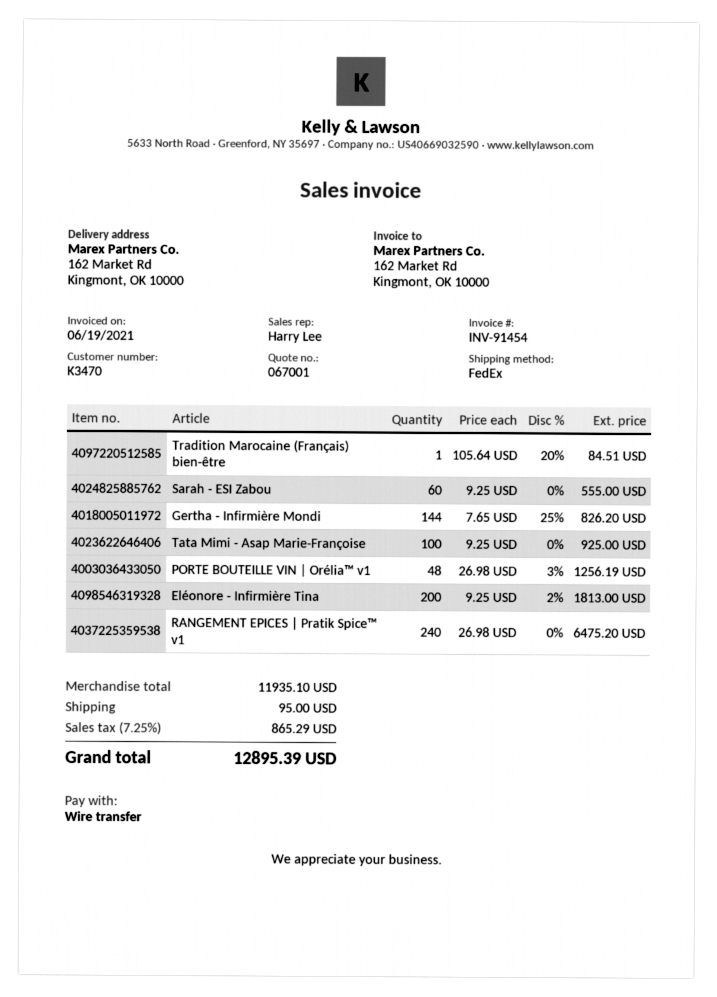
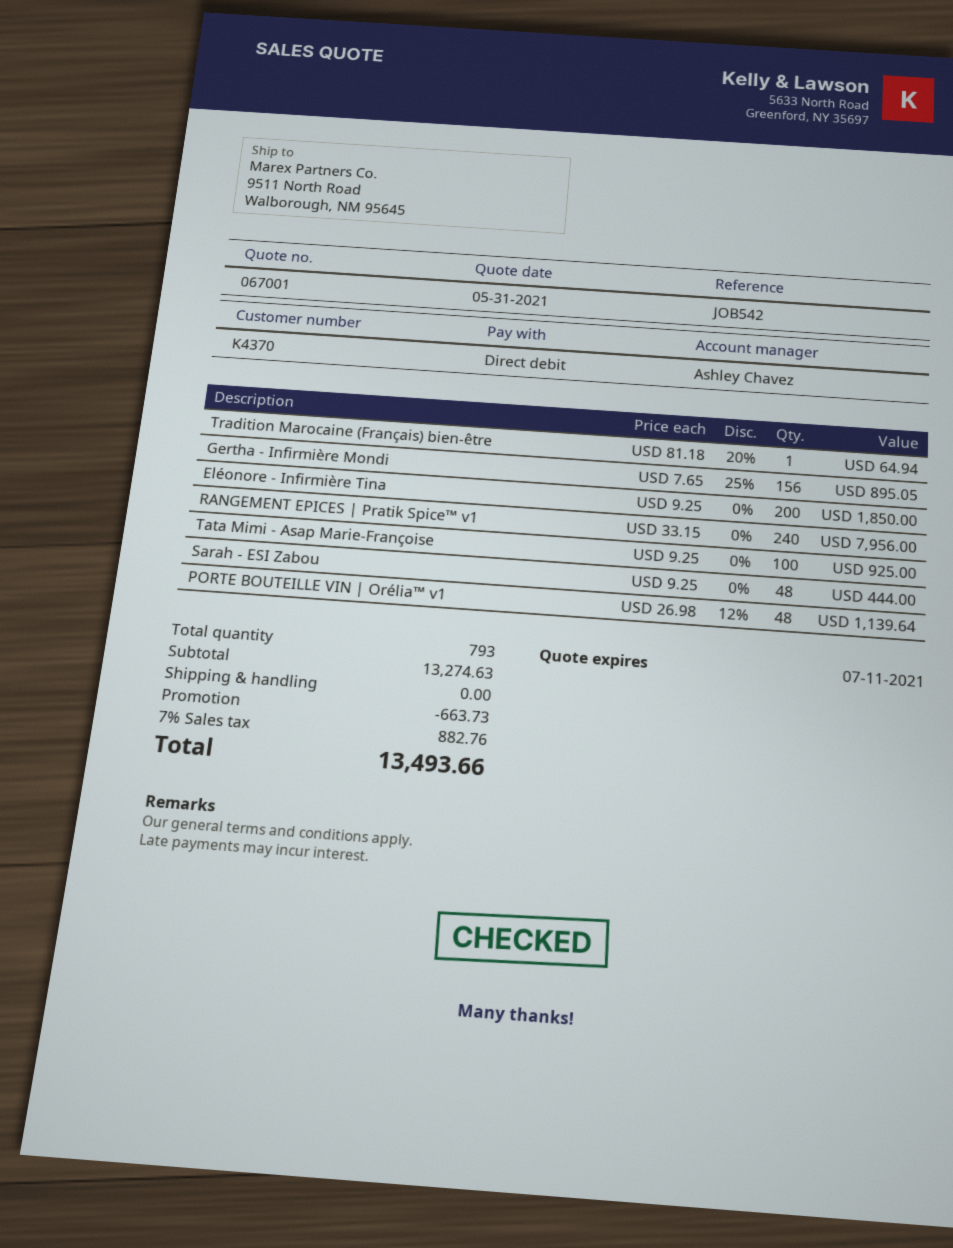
customer number: K3470 -> K4370
sales rep: Harry Lee -> Ashley Chavez
payment method: bank transfer -> direct debit
ship to: 162 Market Rd, Kingmont, OK 10000 -> 9511 North Road, Walborough, NM 95645
Tradition Marocaine (Français) bien-être: 1 x 105.64 - 20% = 84.51 -> 1 x 81.18 - 20% = 64.94
Sarah - ESI Zabou: 60 x 9.25 = 555.00 -> 48 x 9.25 = 444.00
Gertha - Infirmière Mondi: 144 x 7.65 - 25% = 826.20 -> 156 x 7.65 - 25% = 895.05
PORTE BOUTEILLE VIN | Orélia™ v1: 48 x 26.98 - 3% = 1256.19 -> 48 x 26.98 - 12% = 1139.64
Eléonore - Infirmière Tina: 200 x 9.25 - 2% = 1813.00 -> 200 x 9.25 = 1850.00
RANGEMENT EPICES | Pratik Spice™ v1: 240 x 26.98 = 6475.20 -> 240 x 33.15 = 7956.00
subtotal: 11935.10 -> 13274.63
discount: none -> 663.73
shipping: 95.00 -> 0.00
tax: 7.25% = 865.29 -> 7% = 882.76
total: 12895.39 -> 13493.66

